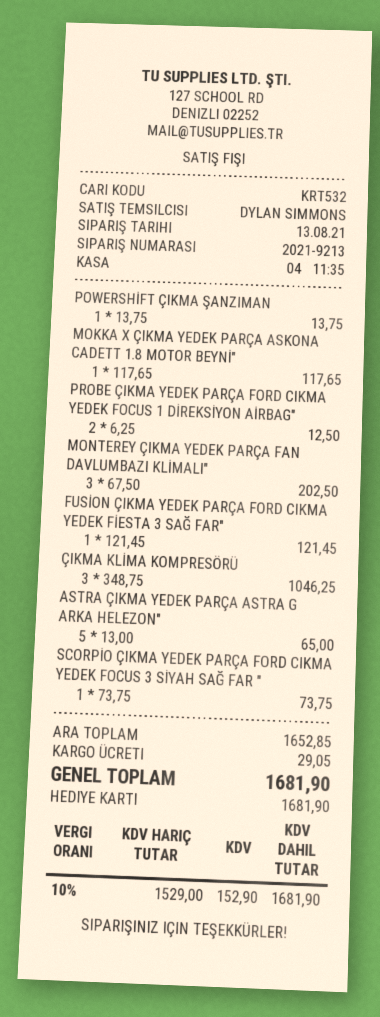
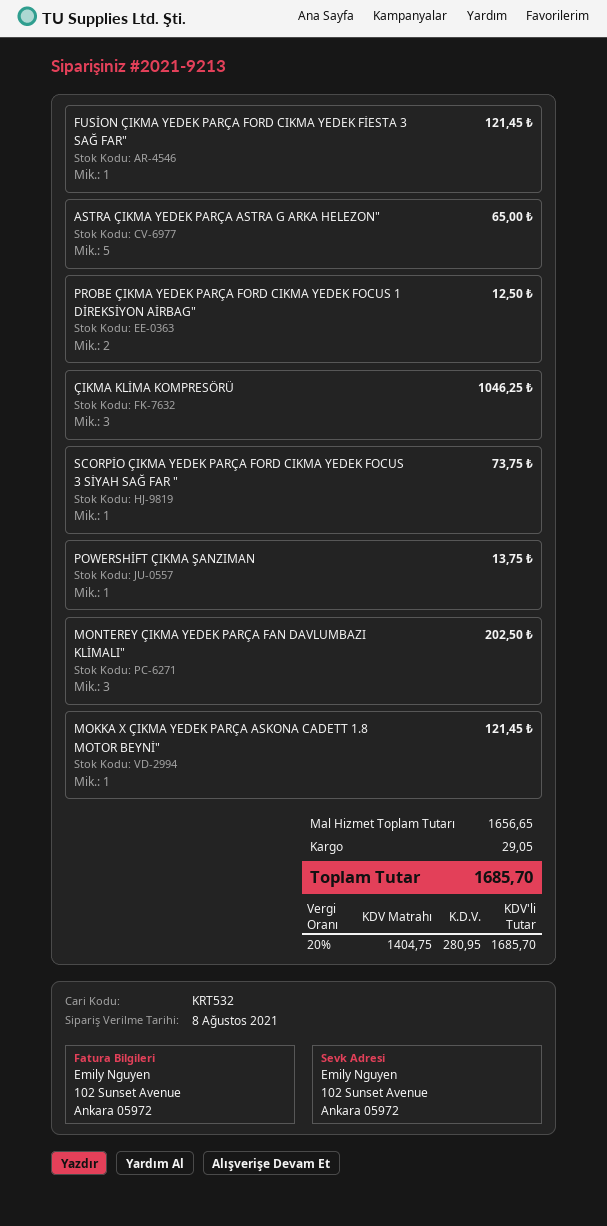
order date: 2021-08-13 -> 2021-08-08
MOKKA X ÇIKMA YEDEK PARÇA ASKONA CADETT 1.8 MOTOR BEYNİ": 1 for 117.65 -> 1 for 121.45
subtotal: 1652.85 -> 1656.65
net: 1529.00 -> 1404.75
tax: 10% = 152.90 -> 20% = 280.95
total: 1681.90 -> 1685.70

